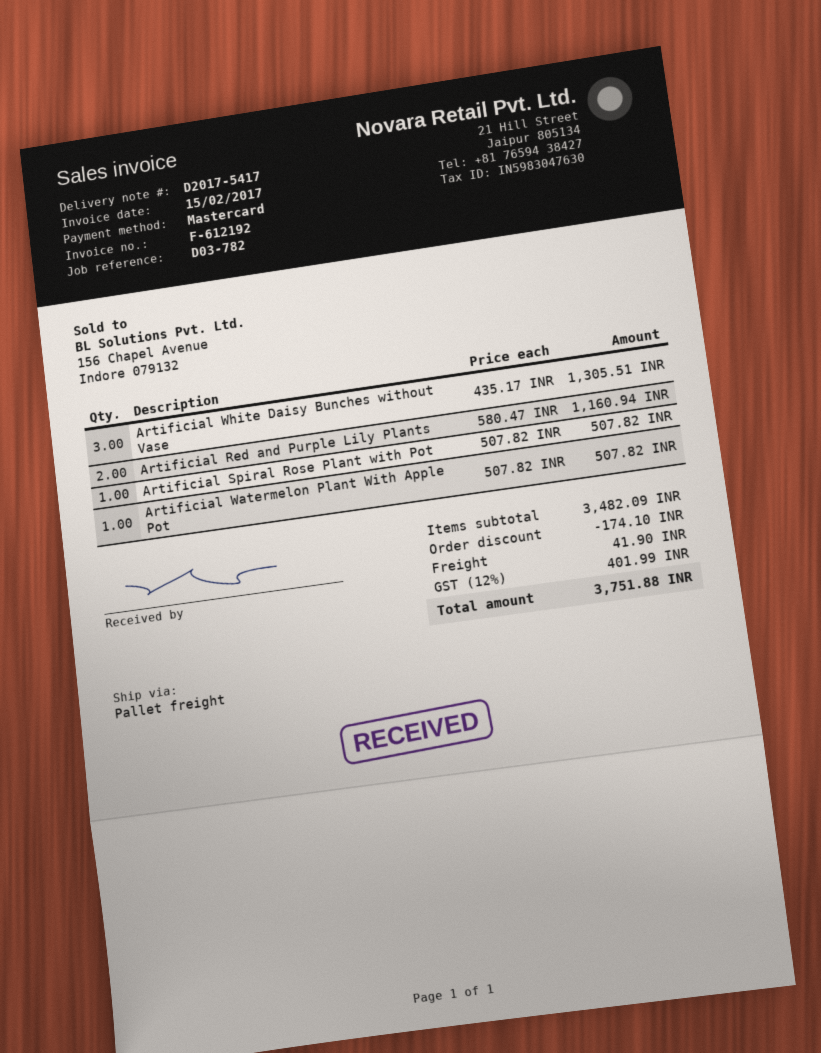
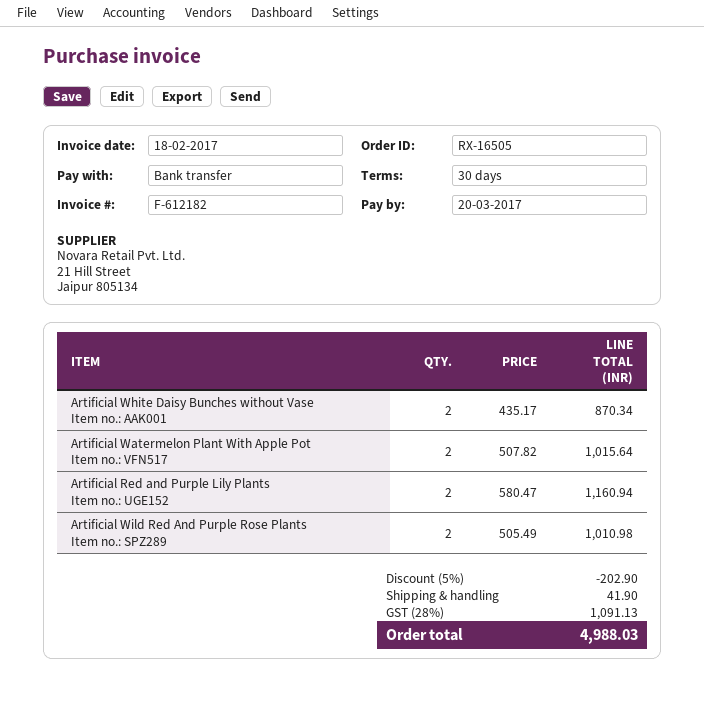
invoice number: F-612192 -> F-612182
invoice date: 2017-02-15 -> 2017-02-18
payment method: Mastercard -> bank transfer
Artificial White Daisy Bunches without Vase: 3 x 435.17 = 1305.51 -> 2 x 435.17 = 870.34
Artificial Spiral Rose Plant with Pot: 1 x 507.82 = 507.82 -> none
Artificial Watermelon Plant With Apple Pot: 1 x 507.82 = 507.82 -> 2 x 507.82 = 1015.64
Artificial Wild Red And Purple Rose Plants: none -> 2 x 505.49 = 1010.98
discount: 174.10 -> 202.90
tax: 12% = 401.99 -> 28% = 1091.13
total: 3751.88 -> 4988.03

